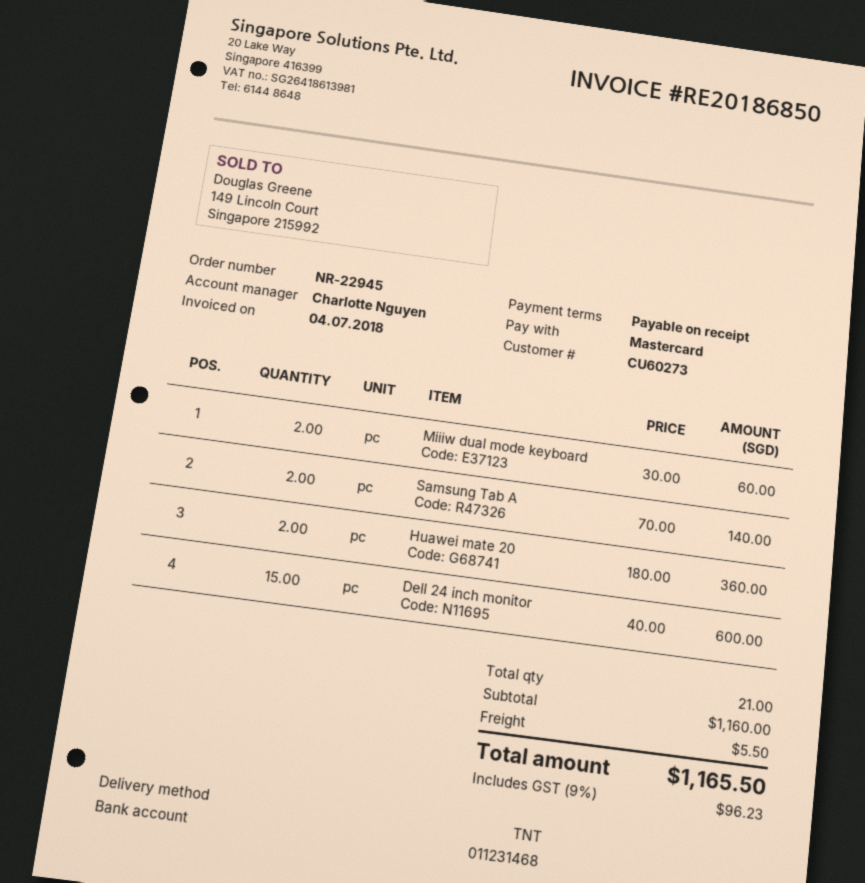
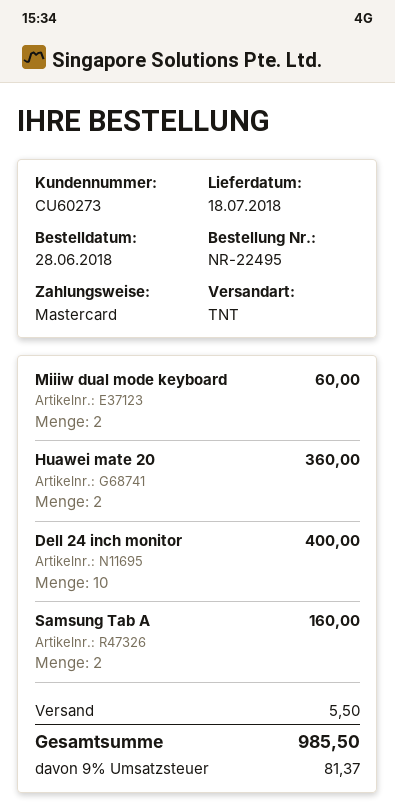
order number: NR-22945 -> NR-22495
Samsung Tab A: 2 for 140.00 -> 2 for 160.00
Dell 24 inch monitor: 15 for 600.00 -> 10 for 400.00
tax: 9% = 96.23 -> 9% = 81.37
total: 1165.50 -> 985.50

